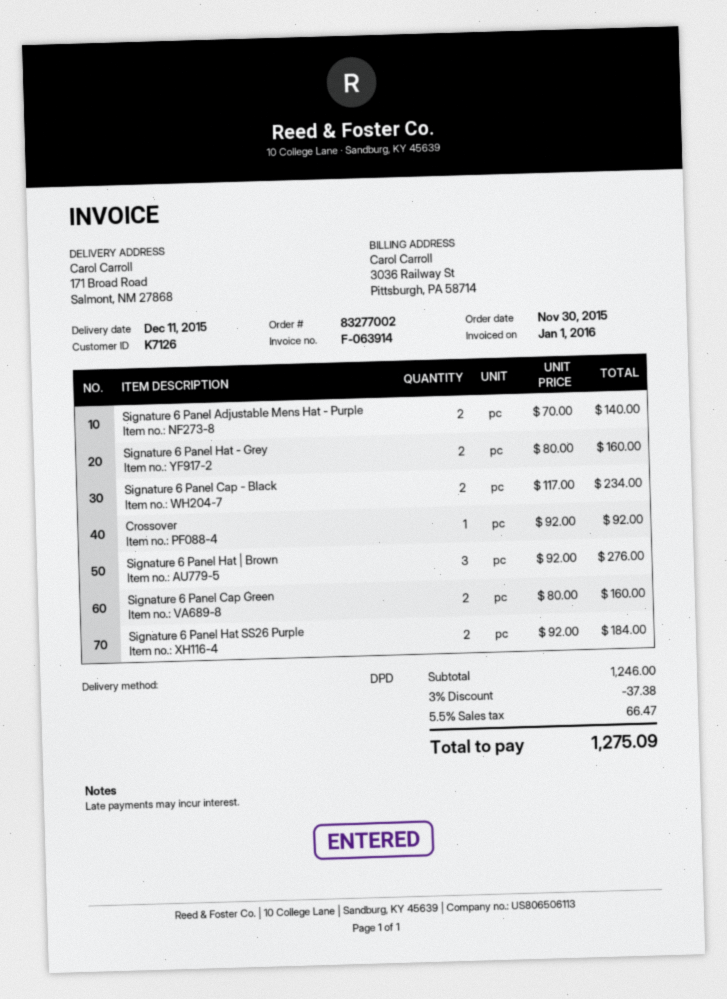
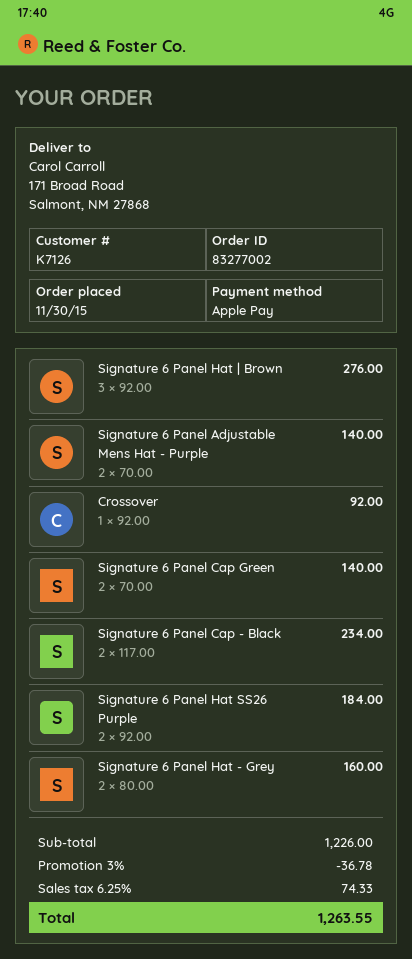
Signature 6 Panel Cap Green: 2 x 80.00 = 160.00 -> 2 x 70.00 = 140.00
subtotal: 1246.00 -> 1226.00
discount: 3% = 37.38 -> 3% = 36.78
tax: 5.5% = 66.47 -> 6.25% = 74.33
total: 1275.09 -> 1263.55

